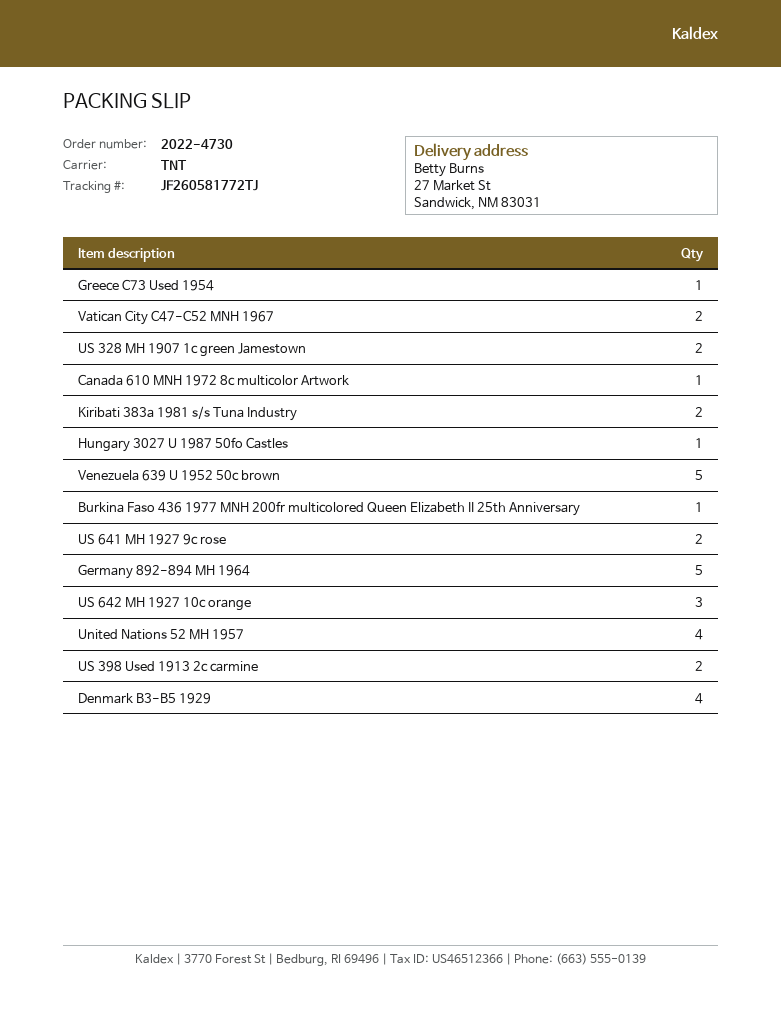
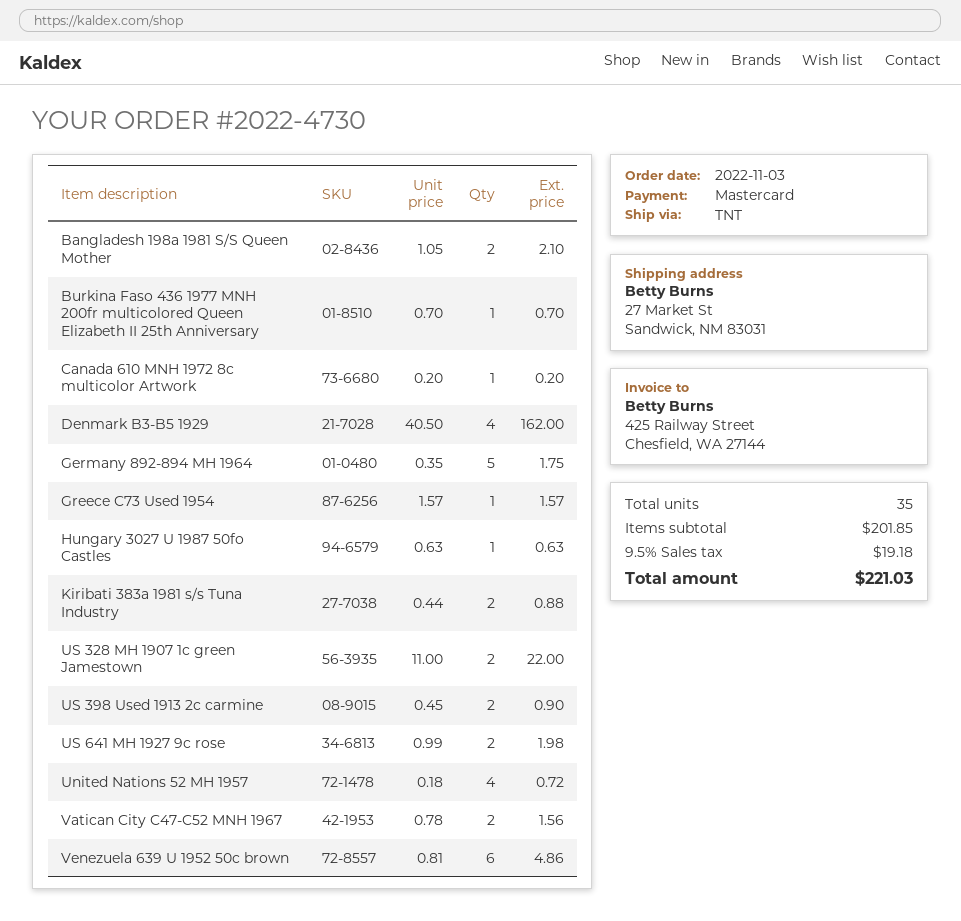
Venezuela 639 U 1952 50c brown: 5 -> 6
US 642 MH 1927 10c orange: 3 -> none
Bangladesh 198a 1981 S/S Queen Mother: none -> 2

